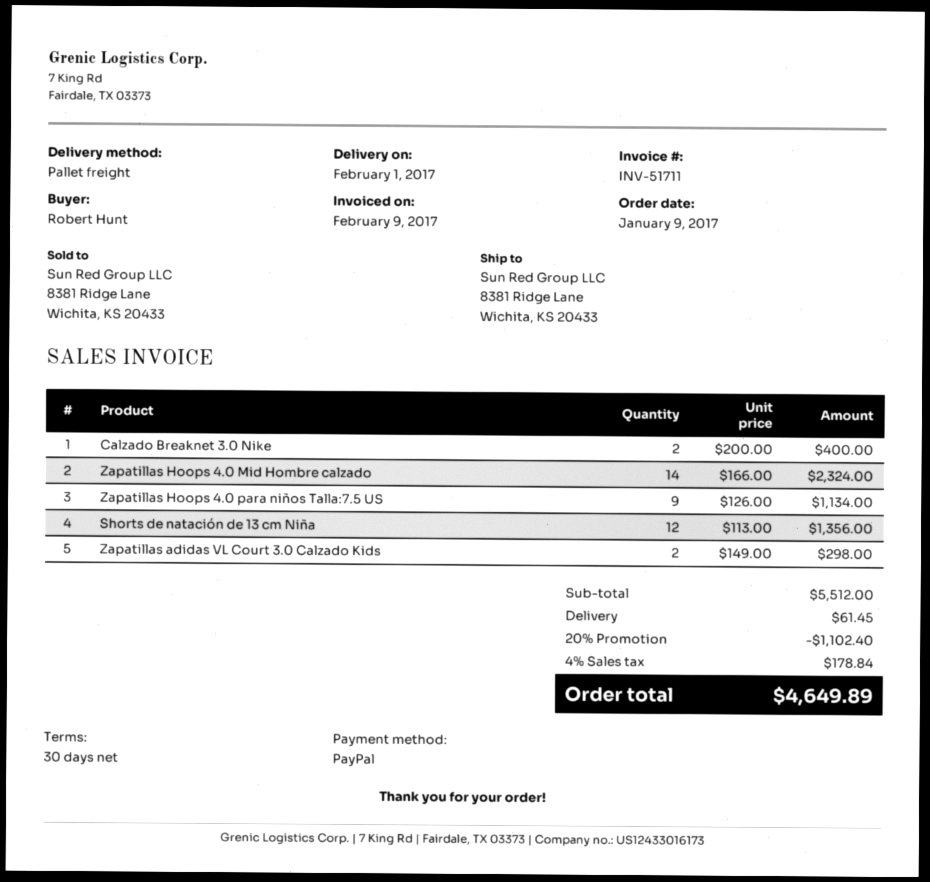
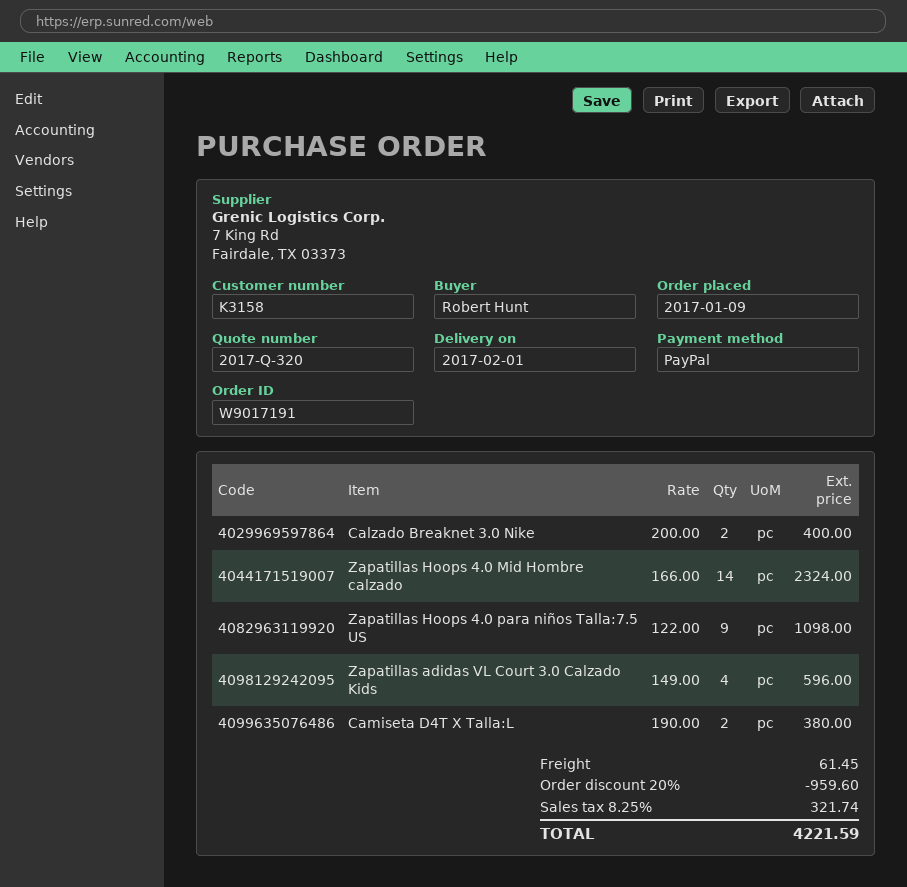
Zapatillas Hoops 4.0 para niños Talla:7.5 US: 9 x 126.00 = 1134.00 -> 9 x 122.00 = 1098.00
Shorts de natación de 13 cm Niña: 12 x 113.00 = 1356.00 -> none
Zapatillas adidas VL Court 3.0 Calzado Kids: 2 x 149.00 = 298.00 -> 4 x 149.00 = 596.00
Camiseta D4T X Talla:L: none -> 2 x 190.00 = 380.00
discount: 20% = 1102.40 -> 20% = 959.60
tax: 4% = 178.84 -> 8.25% = 321.74
total: 4649.89 -> 4221.59

